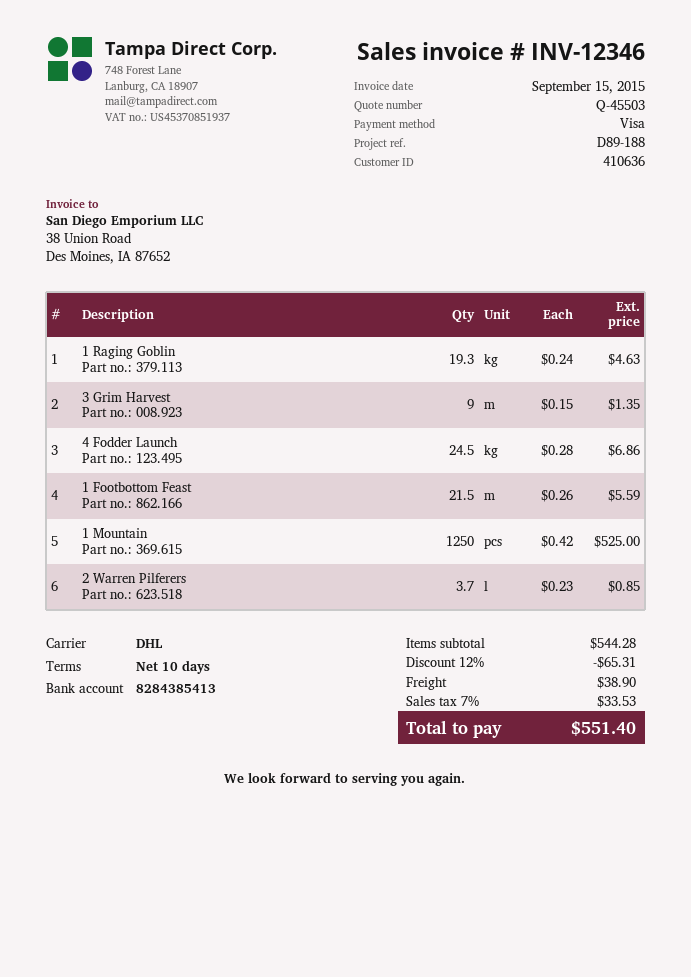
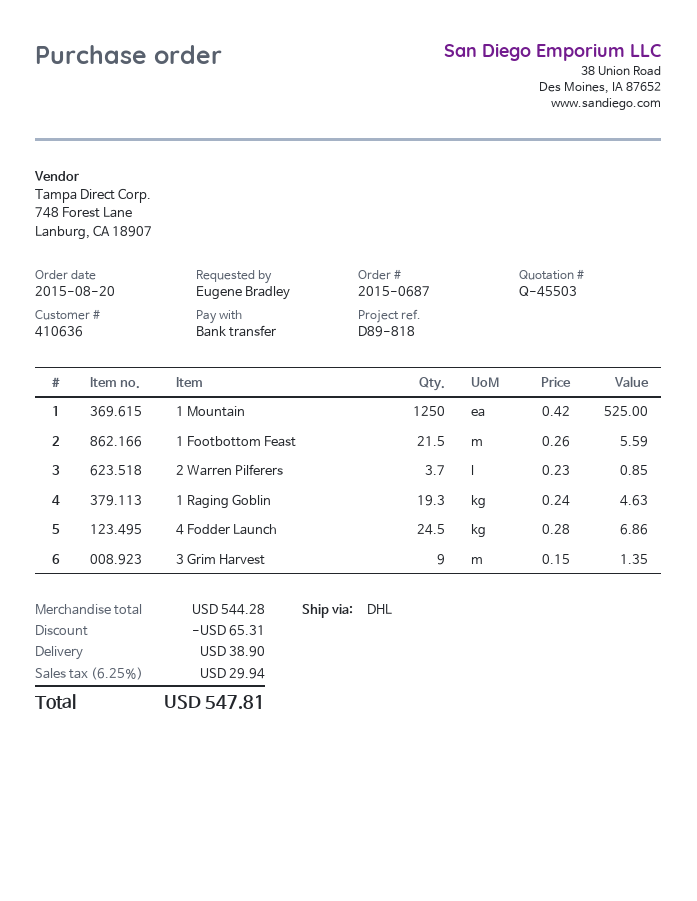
reference: D89-188 -> D89-818
payment method: Visa -> bank transfer
tax: 7% = 33.53 -> 6.25% = 29.94
total: 551.40 -> 547.81

